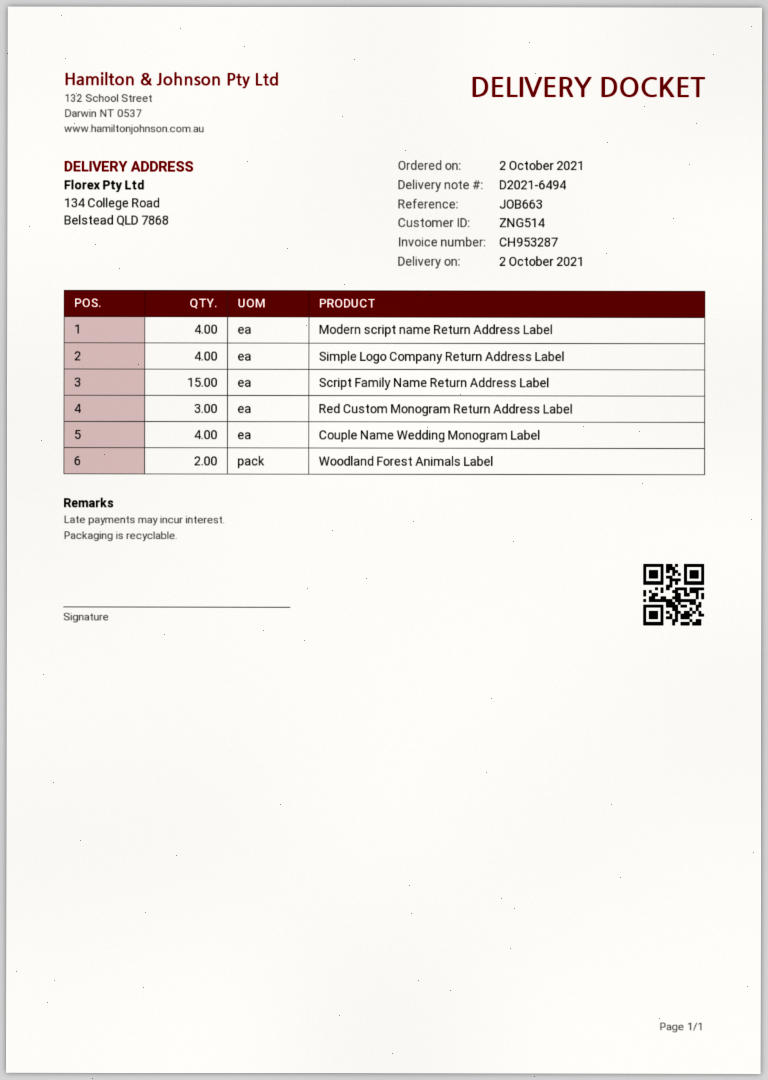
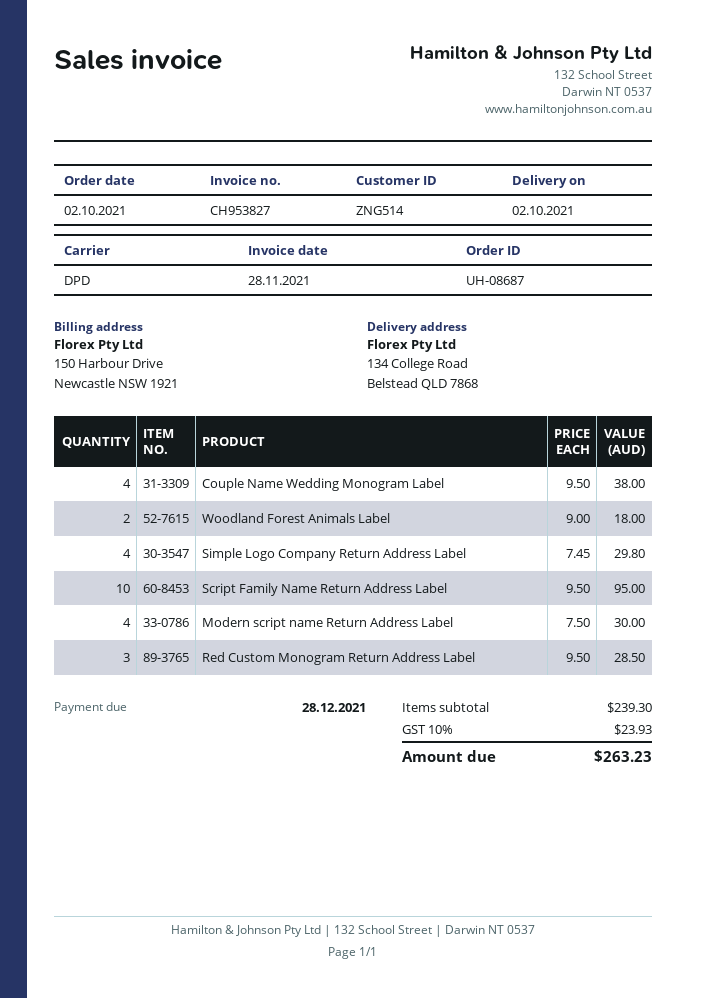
invoice number: CH953287 -> CH953827
Script Family Name Return Address Label: 15 -> 10

